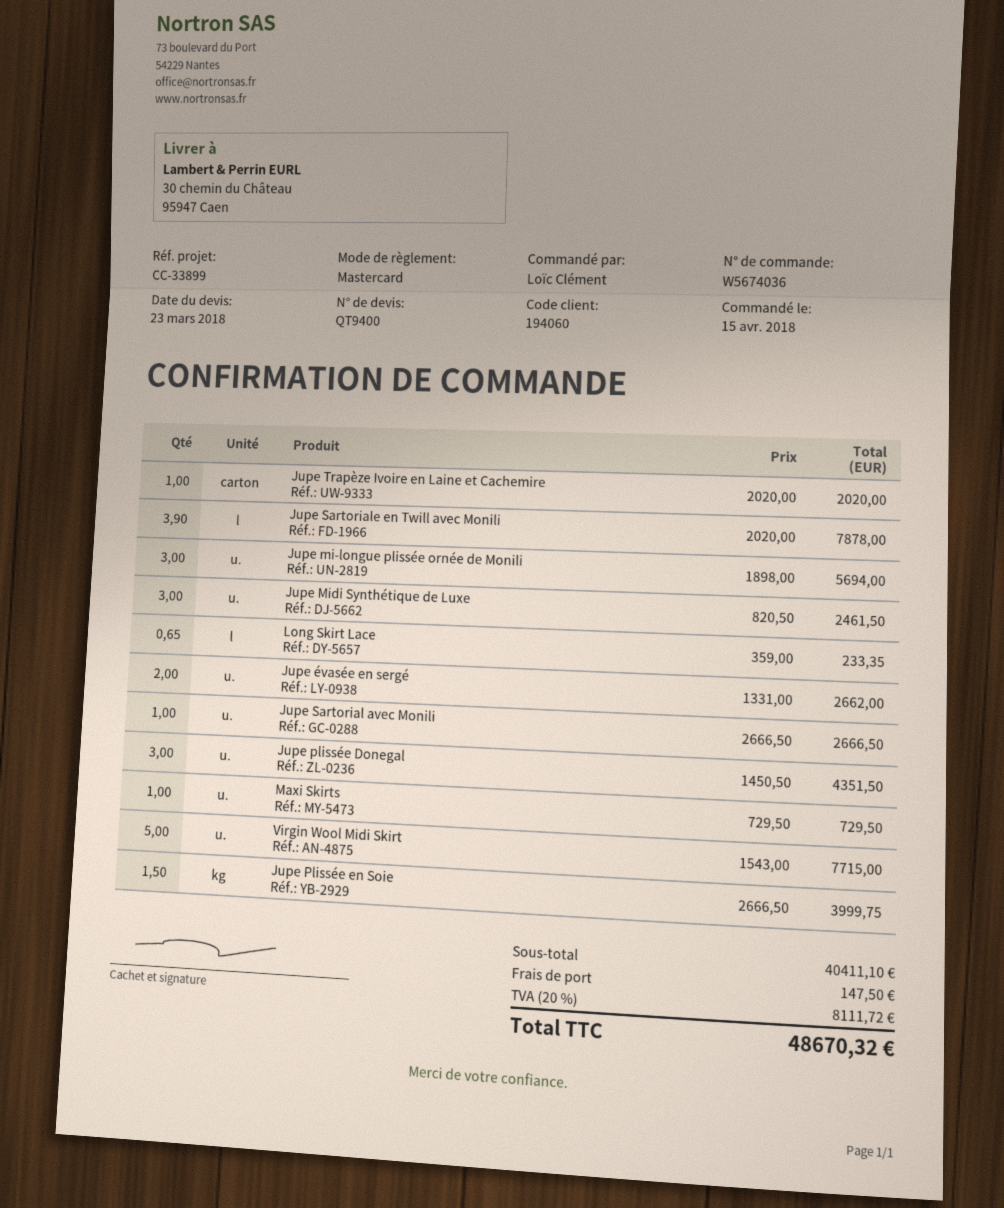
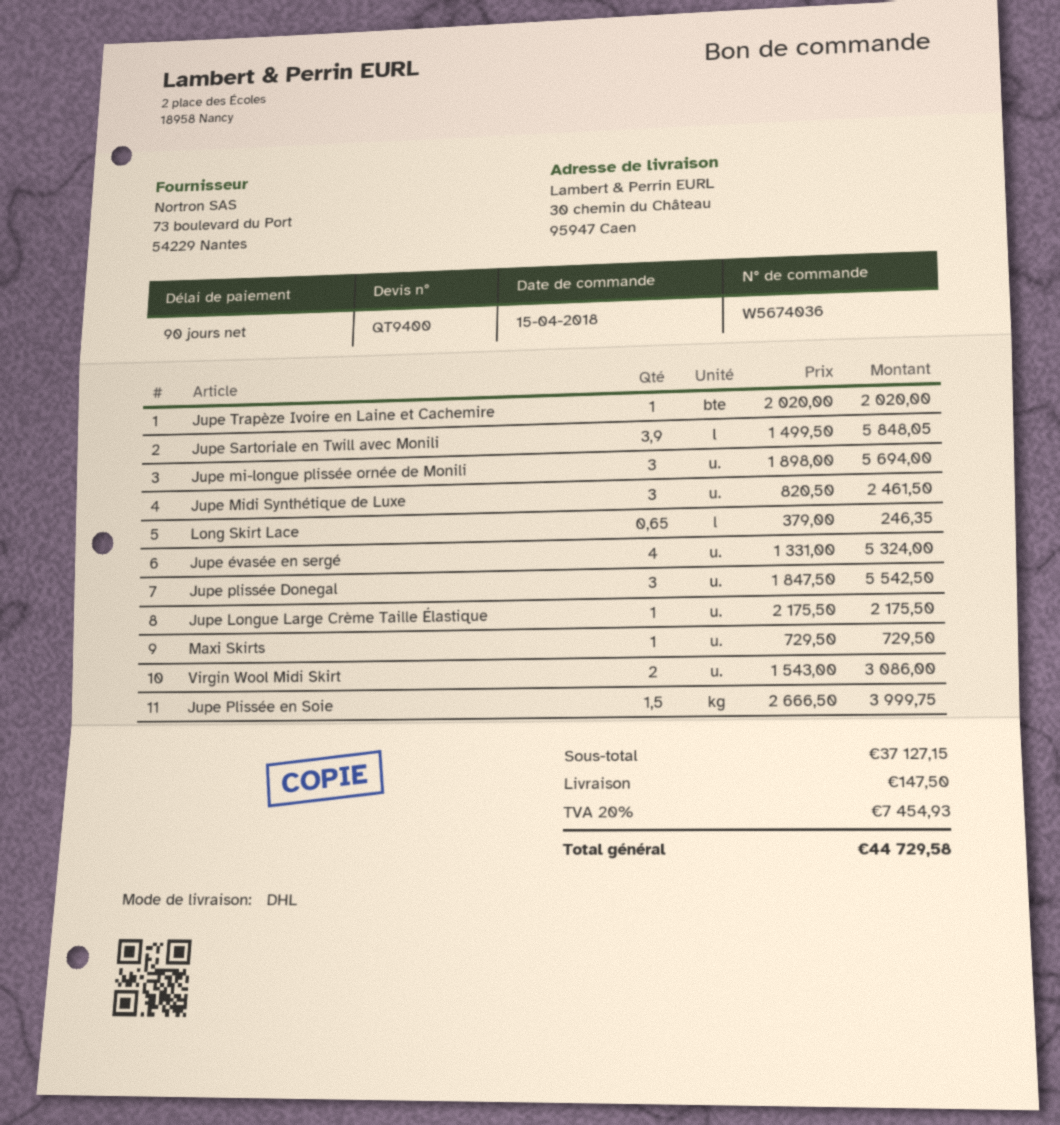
Jupe Sartoriale en Twill avec Monili: 3.9 x 2020.00 = 7878.00 -> 3.9 x 1499.50 = 5848.05
Long Skirt Lace: 0.65 x 359.00 = 233.35 -> 0.65 x 379.00 = 246.35
Jupe évasée en sergé: 2 x 1331.00 = 2662.00 -> 4 x 1331.00 = 5324.00
Jupe Sartorial avec Monili: 1 x 2666.50 = 2666.50 -> none
Jupe plissée Donegal: 3 x 1450.50 = 4351.50 -> 3 x 1847.50 = 5542.50
Virgin Wool Midi Skirt: 5 x 1543.00 = 7715.00 -> 2 x 1543.00 = 3086.00
Jupe Longue Large Crème Taille Élastique: none -> 1 x 2175.50 = 2175.50
subtotal: 40411.10 -> 37127.15
tax: 20% = 8111.72 -> 20% = 7454.93
total: 48670.32 -> 44729.58

